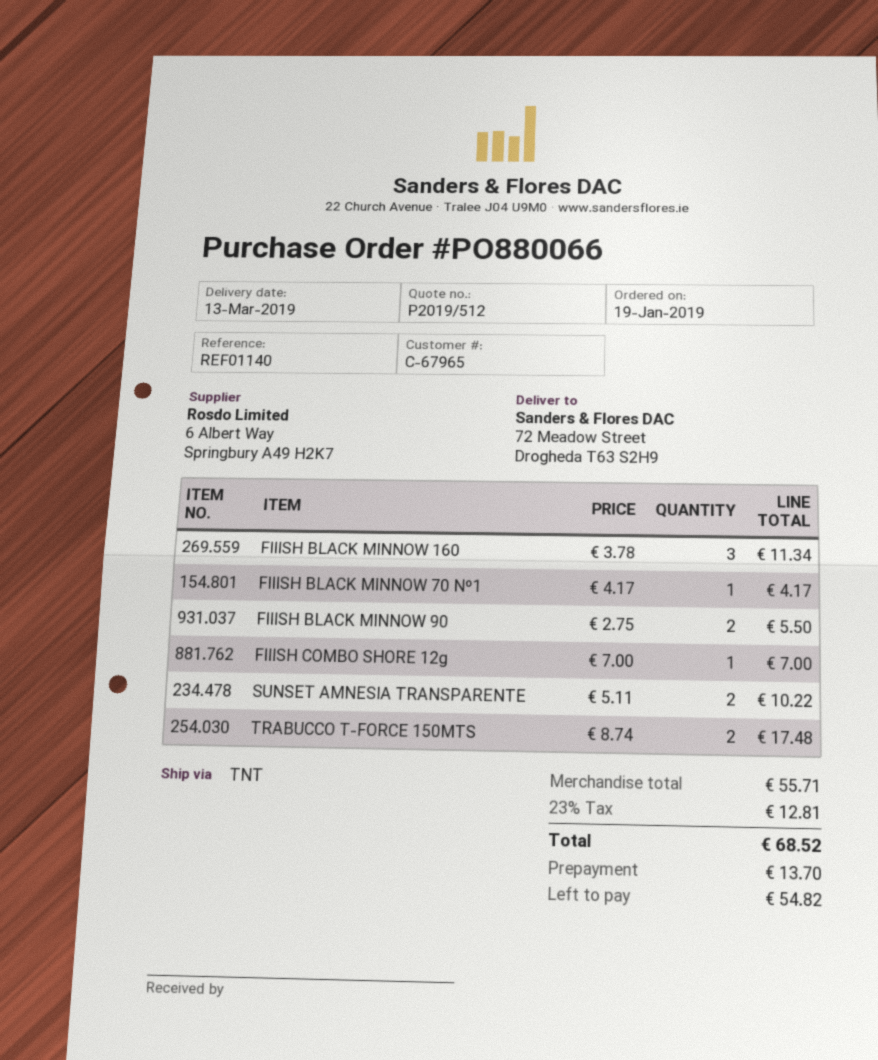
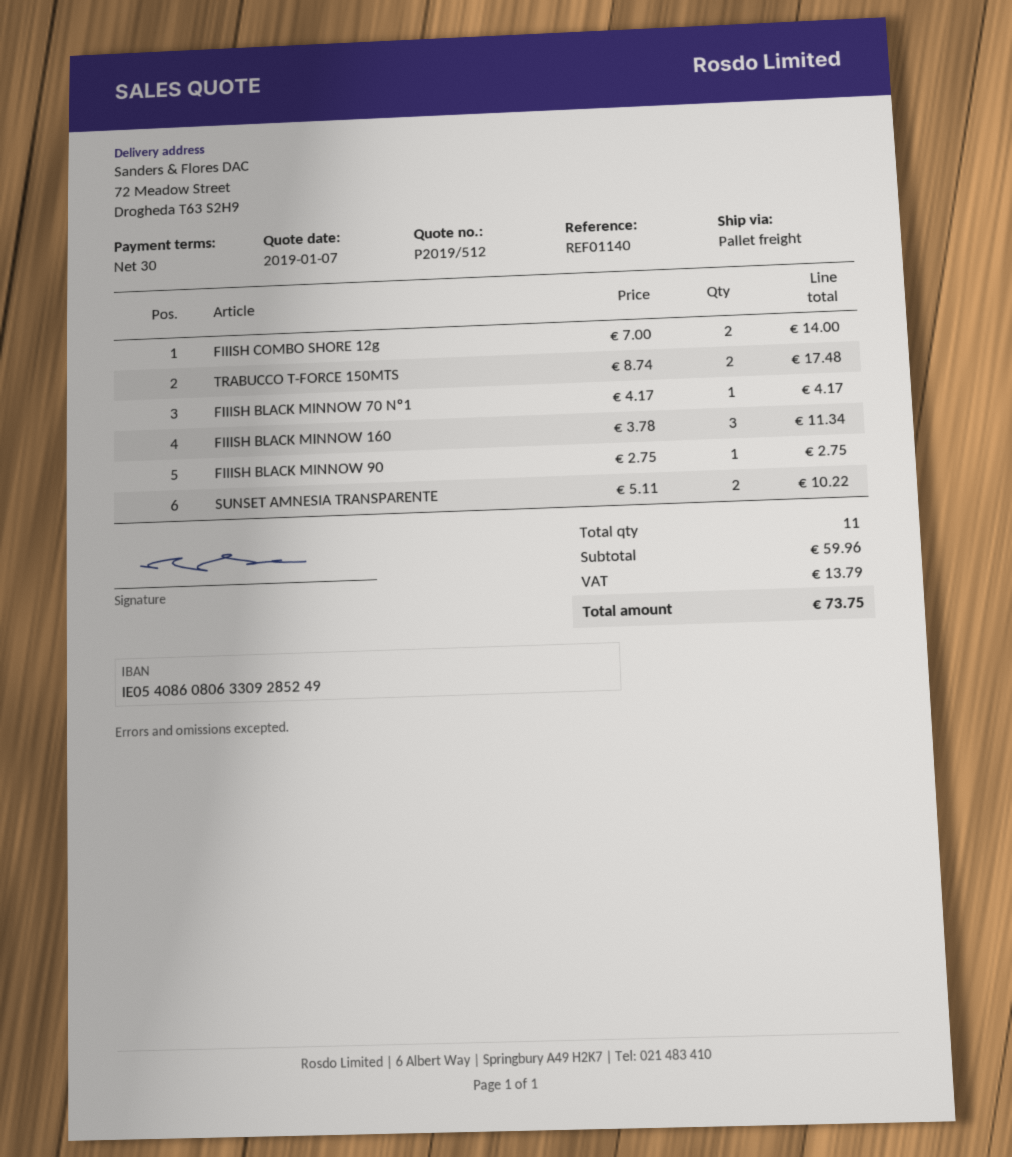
shipping method: TNT -> pallet freight
FIIISH BLACK MINNOW 90: 2 x 2.75 = 5.50 -> 1 x 2.75 = 2.75
FIIISH COMBO SHORE 12g: 1 x 7.00 = 7.00 -> 2 x 7.00 = 14.00
subtotal: 55.71 -> 59.96
tax: 12.81 -> 13.79
total: 68.52 -> 73.75

